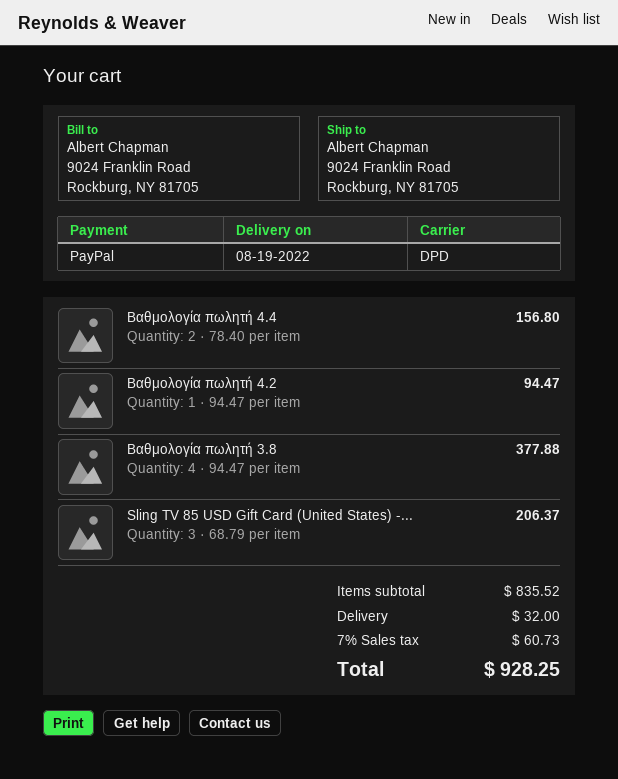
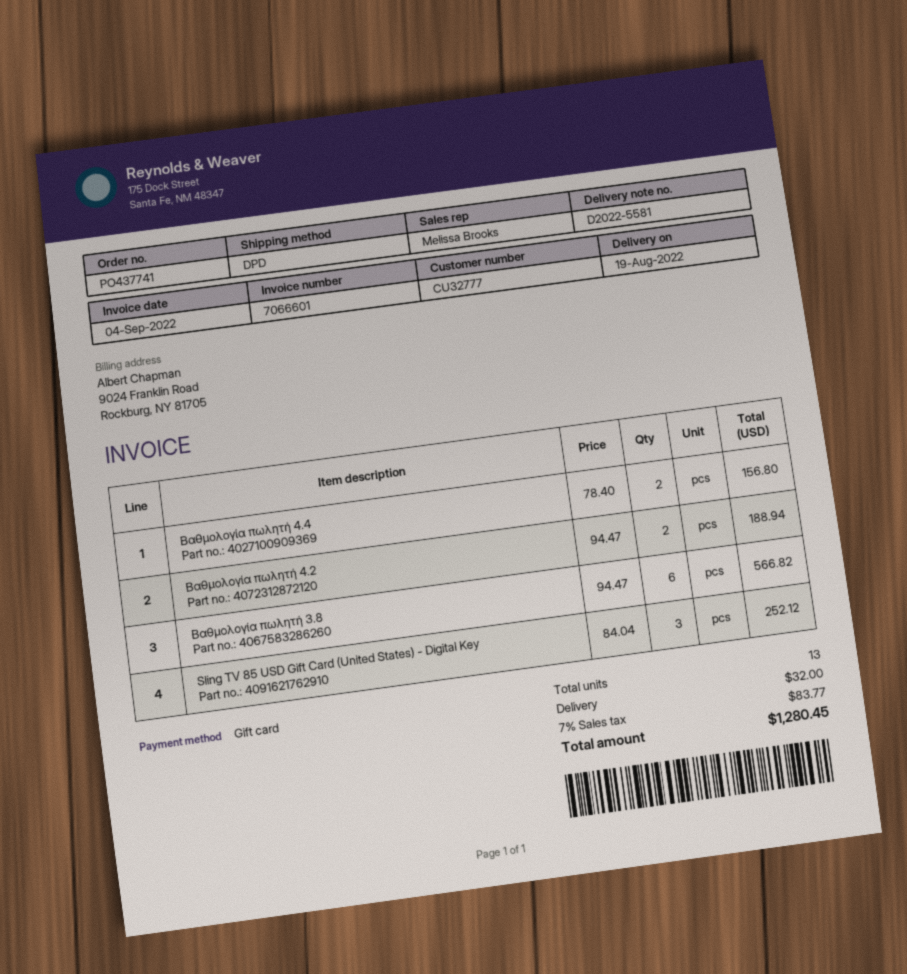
payment method: PayPal -> gift card
Βαθμολογία πωλητή 4.2: 1 x 94.47 = 94.47 -> 2 x 94.47 = 188.94
Βαθμολογία πωλητή 3.8: 4 x 94.47 = 377.88 -> 6 x 94.47 = 566.82
Sling TV 85 USD Gift Card (United States) -...: 3 x 68.79 = 206.37 -> 3 x 84.04 = 252.12
tax: 7% = 60.73 -> 7% = 83.77
total: 928.25 -> 1280.45

